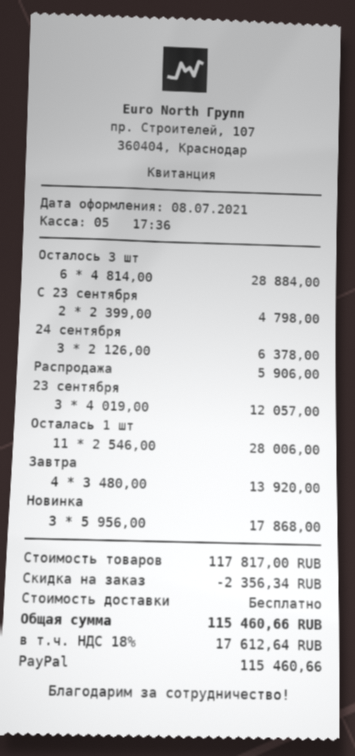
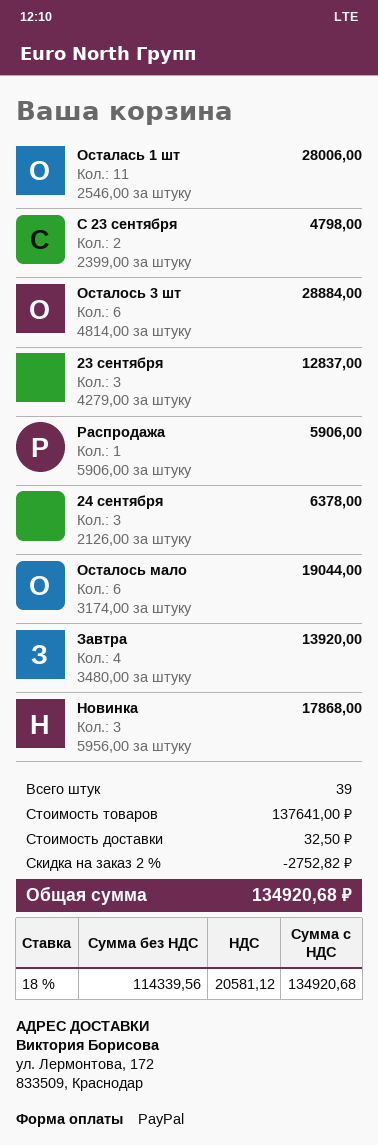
23 сентября: 3 x 4019.00 = 12057.00 -> 3 x 4279.00 = 12837.00
Осталось мало: none -> 6 x 3174.00 = 19044.00
subtotal: 117817.00 -> 137641.00
discount: 2356.34 -> 2752.82
shipping: 0.00 -> 32.50
tax: 18% = 17612.64 -> 18% = 20581.12
total: 115460.66 -> 134920.68

